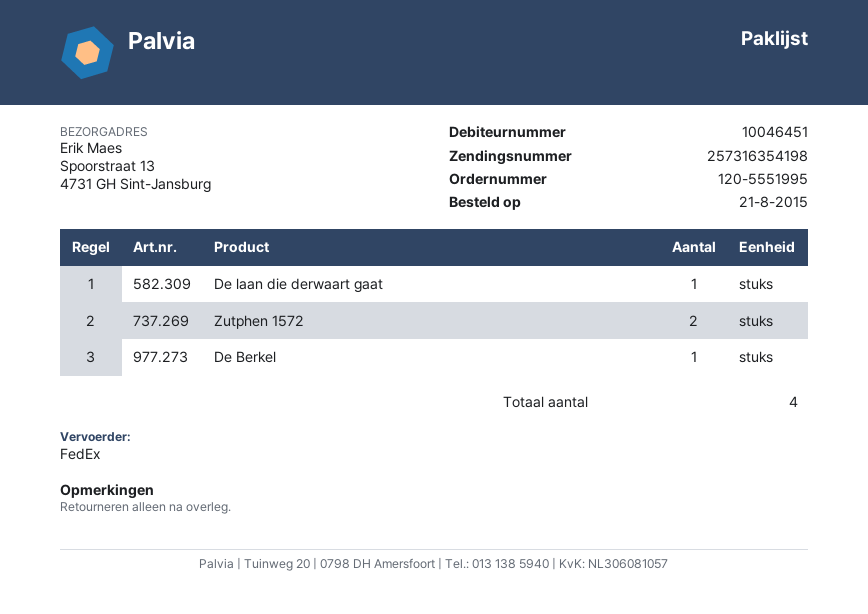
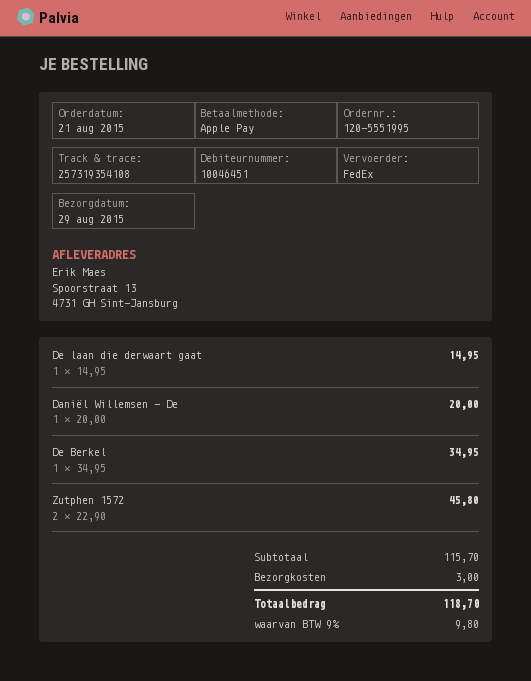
tracking number: 257316354198 -> 257319354108
Daniël Willemsen - De: none -> 1

